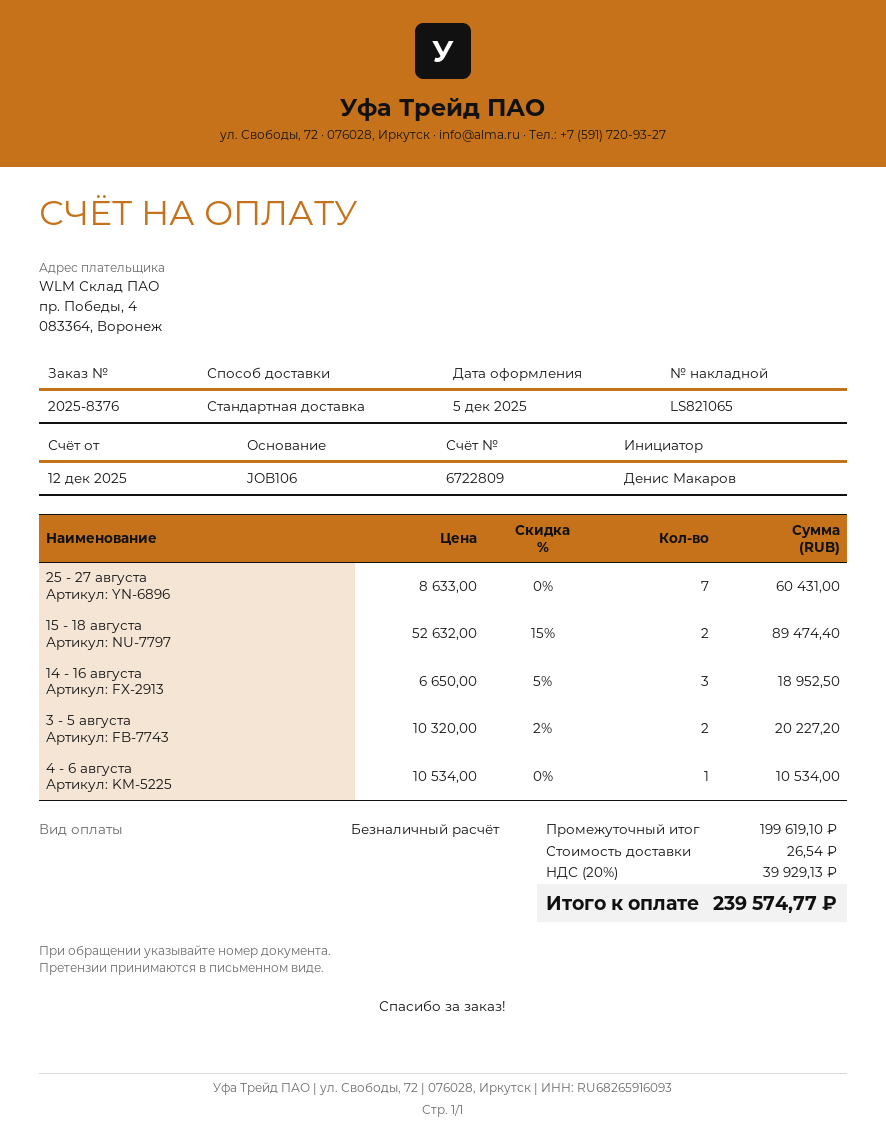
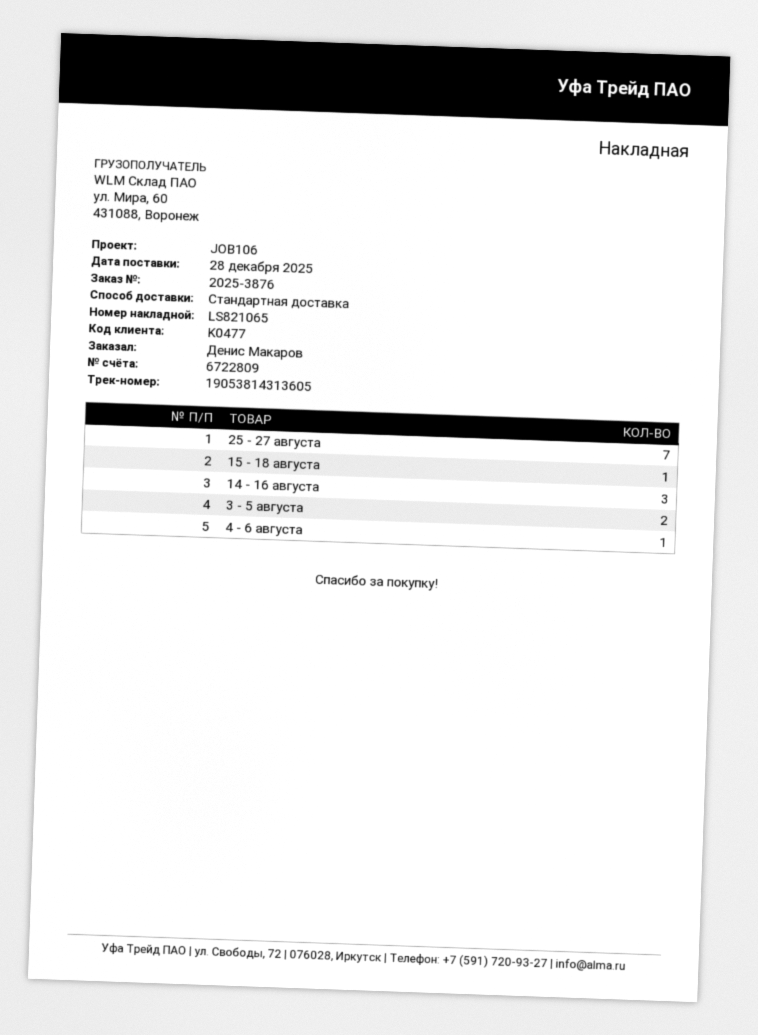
order number: 2025-8376 -> 2025-3876
15 - 18 августа: 2 -> 1

